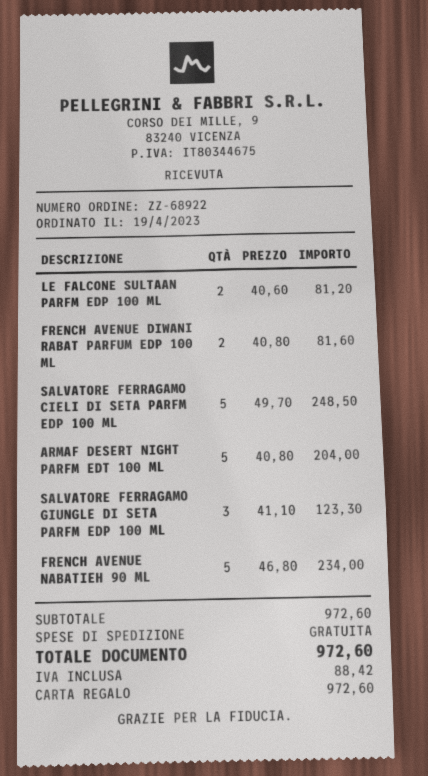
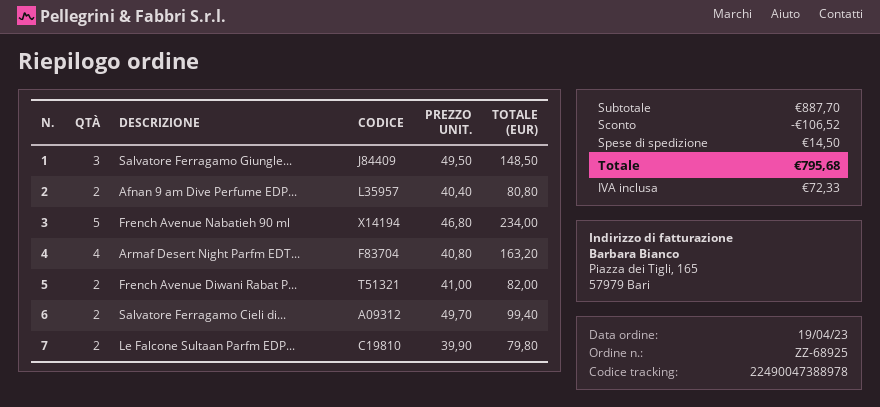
order number: ZZ-68922 -> ZZ-68925
LE FALCONE SULTAAN PARFM EDP 100 ML: 2 x 40.60 = 81.20 -> 2 x 39.90 = 79.80
FRENCH AVENUE DIWANI RABAT PARFUM EDP 100 ML: 2 x 40.80 = 81.60 -> 2 x 41.00 = 82.00
SALVATORE FERRAGAMO CIELI DI SETA PARFM EDP 100 ML: 5 x 49.70 = 248.50 -> 2 x 49.70 = 99.40
ARMAF DESERT NIGHT PARFM EDT 100 ML: 5 x 40.80 = 204.00 -> 4 x 40.80 = 163.20
SALVATORE FERRAGAMO GIUNGLE DI SETA PARFM EDP 100 ML: 3 x 41.10 = 123.30 -> 3 x 49.50 = 148.50
Afnan 9 am Dive Perfume EDP...: none -> 2 x 40.40 = 80.80
subtotal: 972.60 -> 887.70
discount: none -> 106.52
shipping: 0.00 -> 14.50
tax: 88.42 -> 72.33
total: 972.60 -> 795.68

